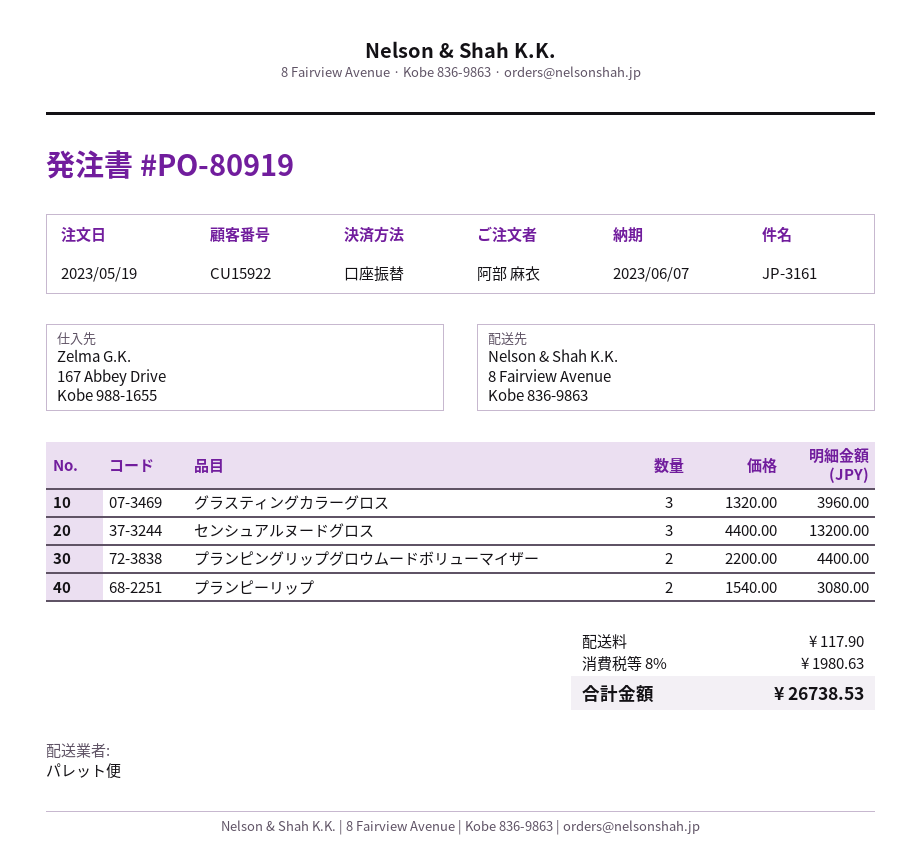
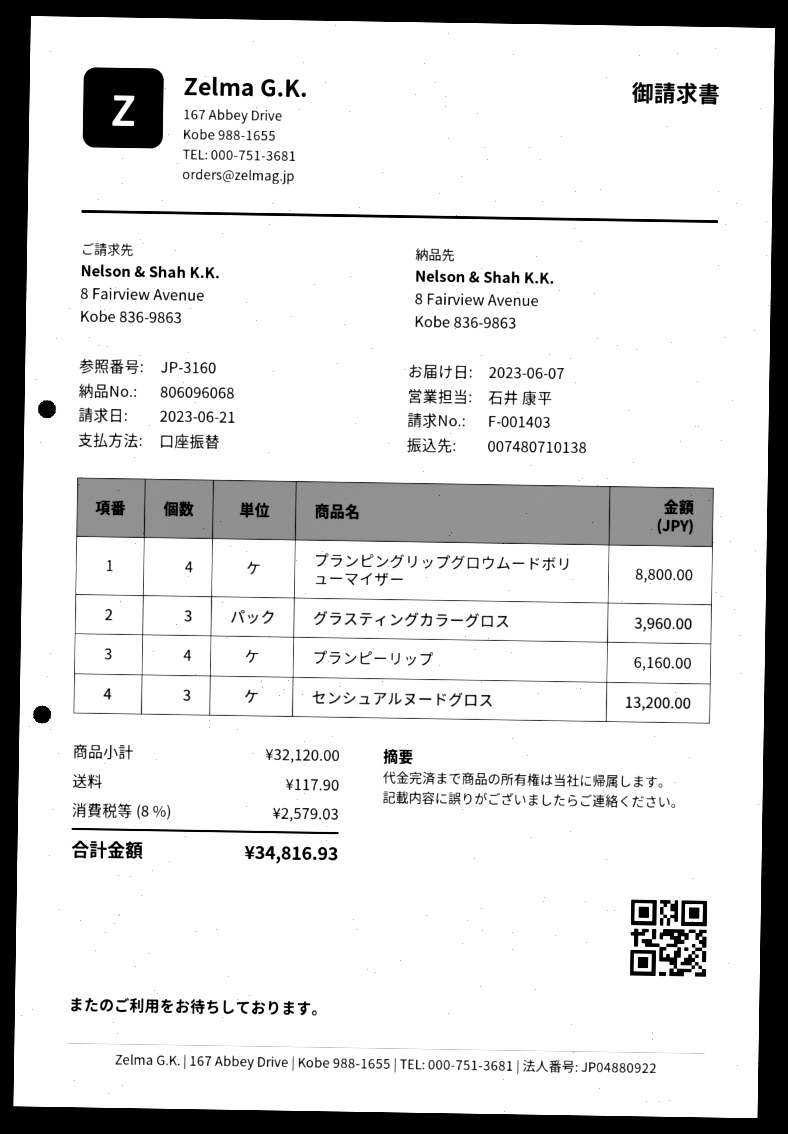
reference: JP-3161 -> JP-3160
プランピングリップグロウムードボリューマイザー: 2 for 4400.00 -> 4 for 8800.00
プランピーリップ: 2 for 3080.00 -> 4 for 6160.00
tax: 8% = 1980.63 -> 8% = 2579.03
total: 26738.53 -> 34816.93

